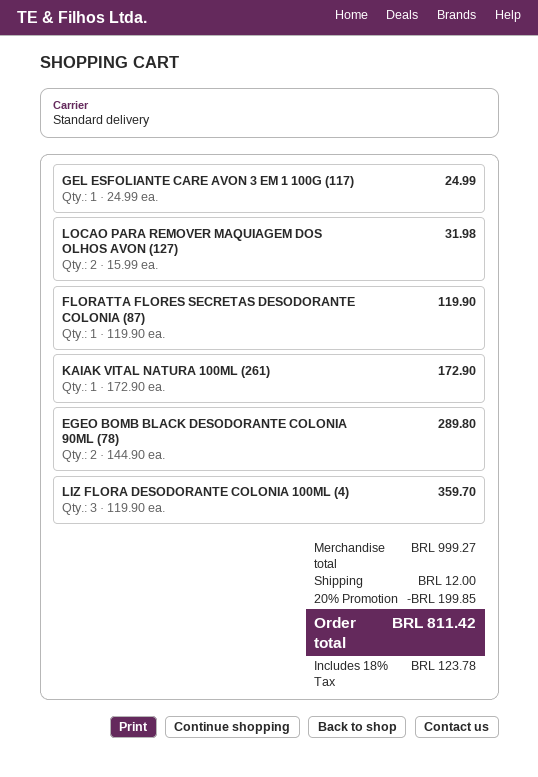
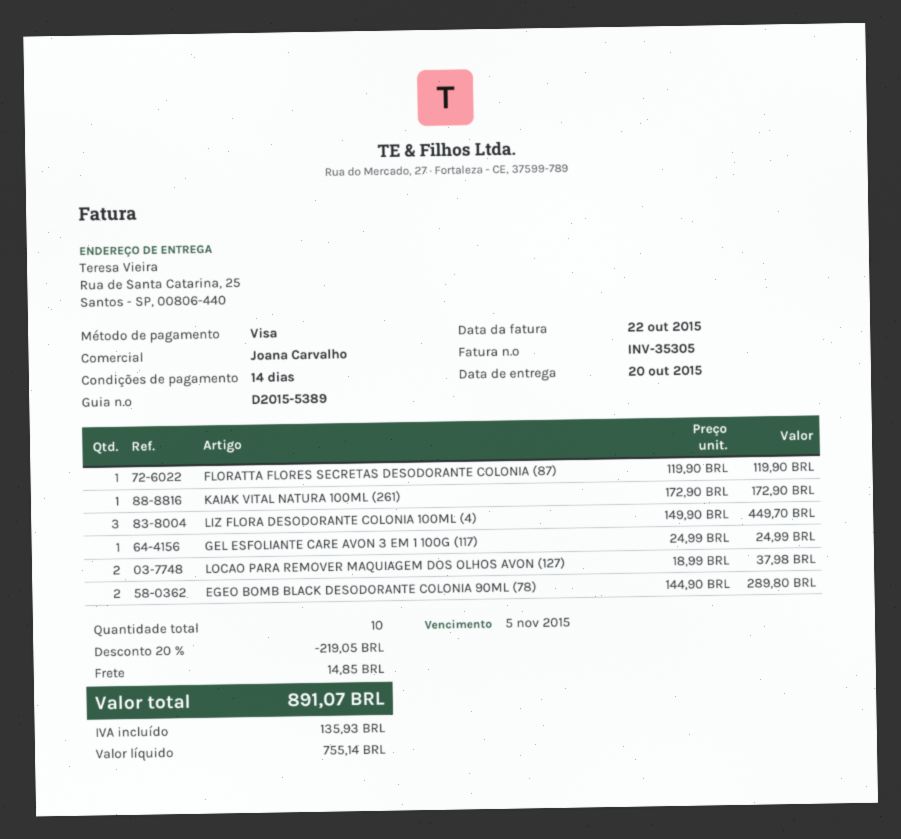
LOCAO PARA REMOVER MAQUIAGEM DOS OLHOS AVON (127): 2 x 15.99 = 31.98 -> 2 x 18.99 = 37.98
LIZ FLORA DESODORANTE COLONIA 100ML (4): 3 x 119.90 = 359.70 -> 3 x 149.90 = 449.70
discount: 20% = 199.85 -> 20% = 219.05
shipping: 12.00 -> 14.85
tax: 123.78 -> 135.93
total: 811.42 -> 891.07

